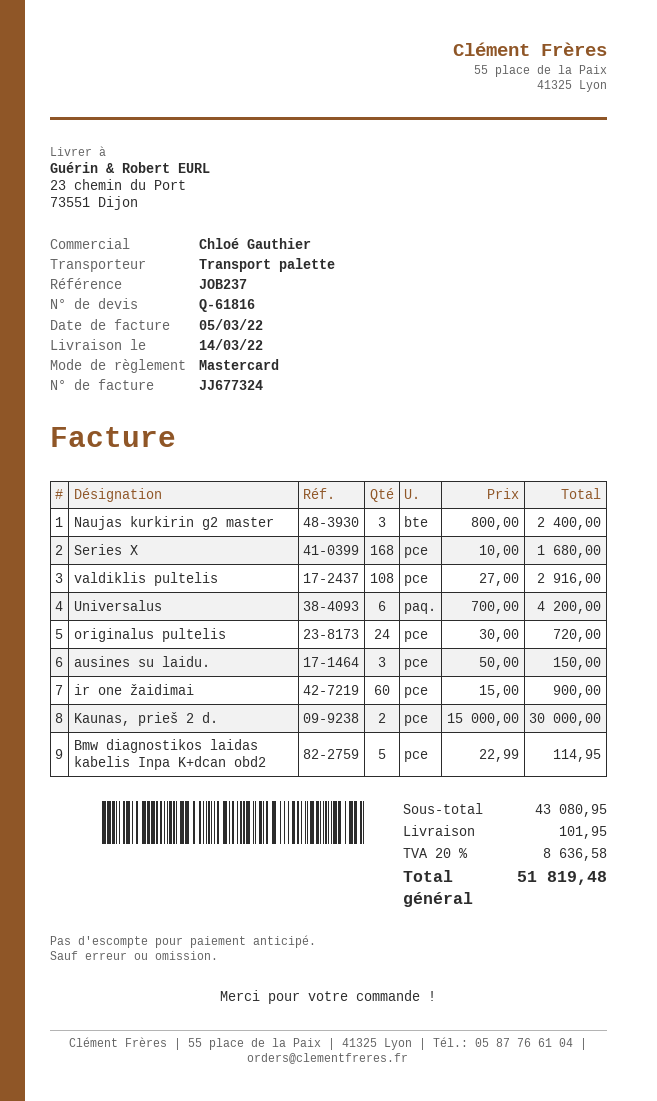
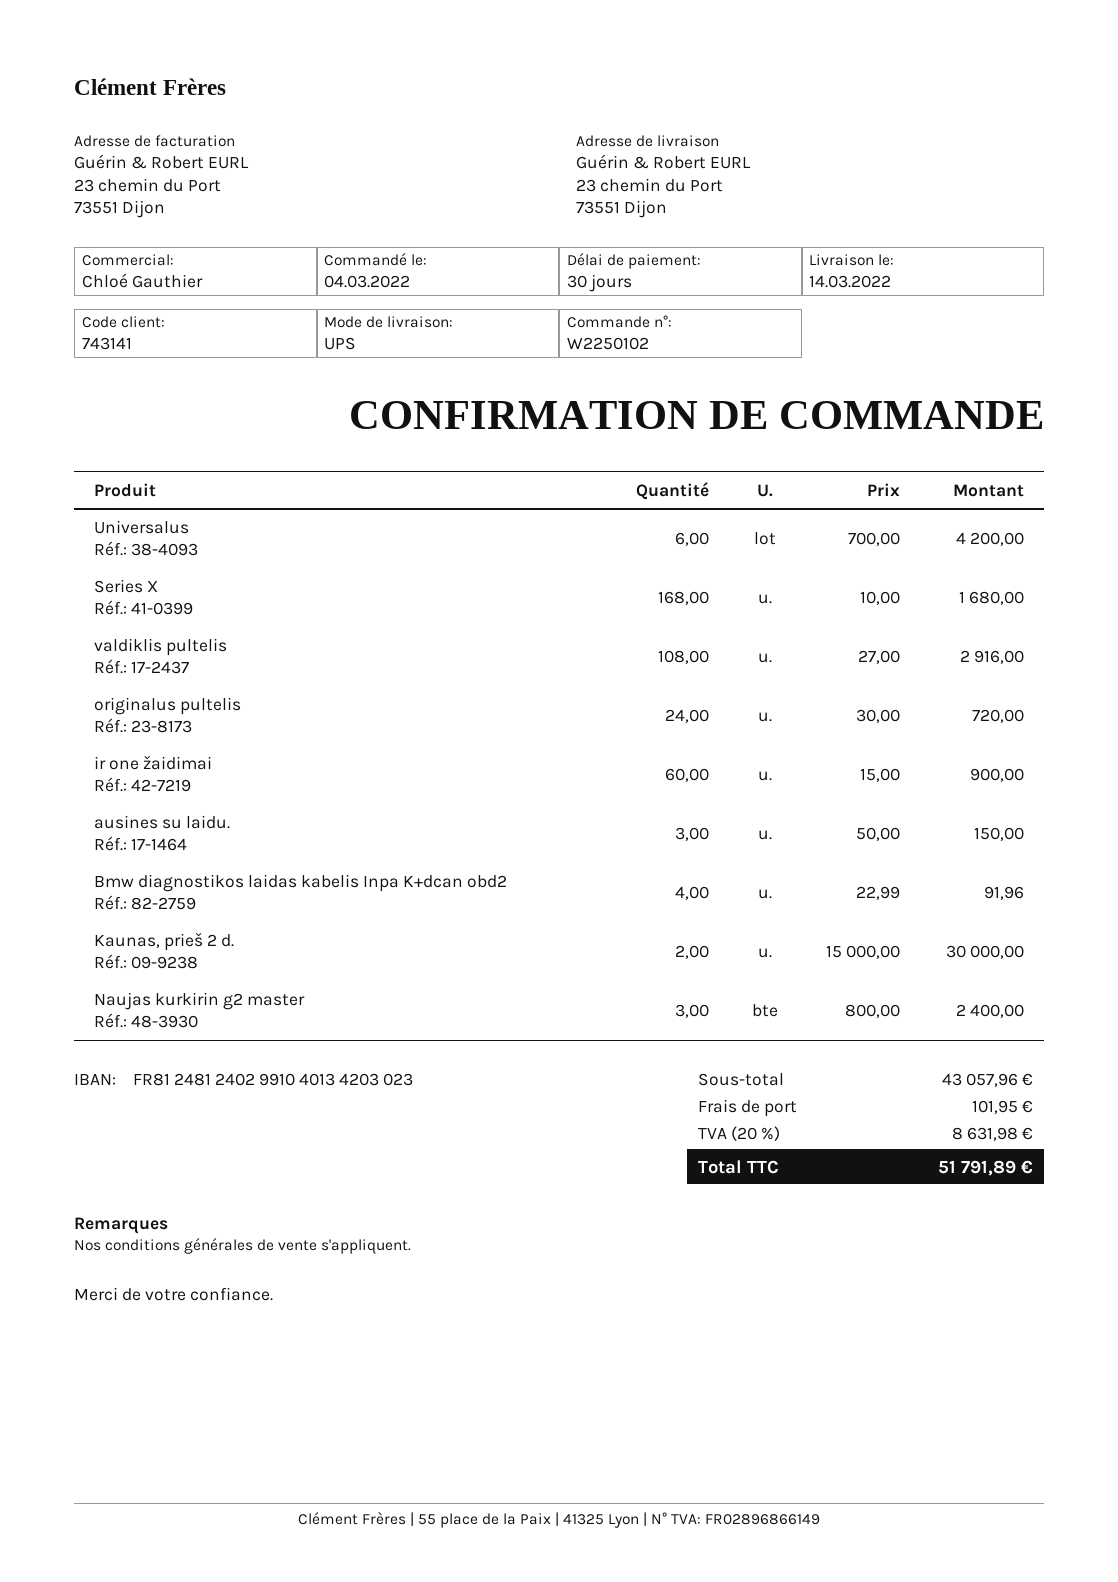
shipping method: pallet freight -> UPS
Bmw diagnostikos laidas kabelis Inpa K+dcan obd2: 5 x 22.99 = 114.95 -> 4 x 22.99 = 91.96
subtotal: 43080.95 -> 43057.96
tax: 20% = 8636.58 -> 20% = 8631.98
total: 51819.48 -> 51791.89

